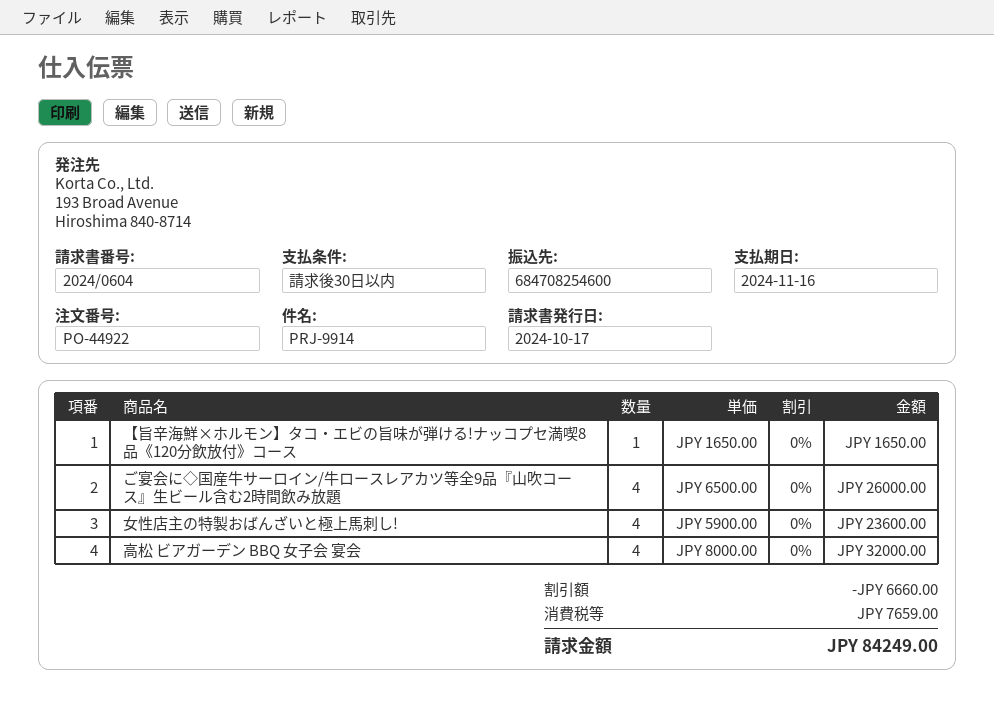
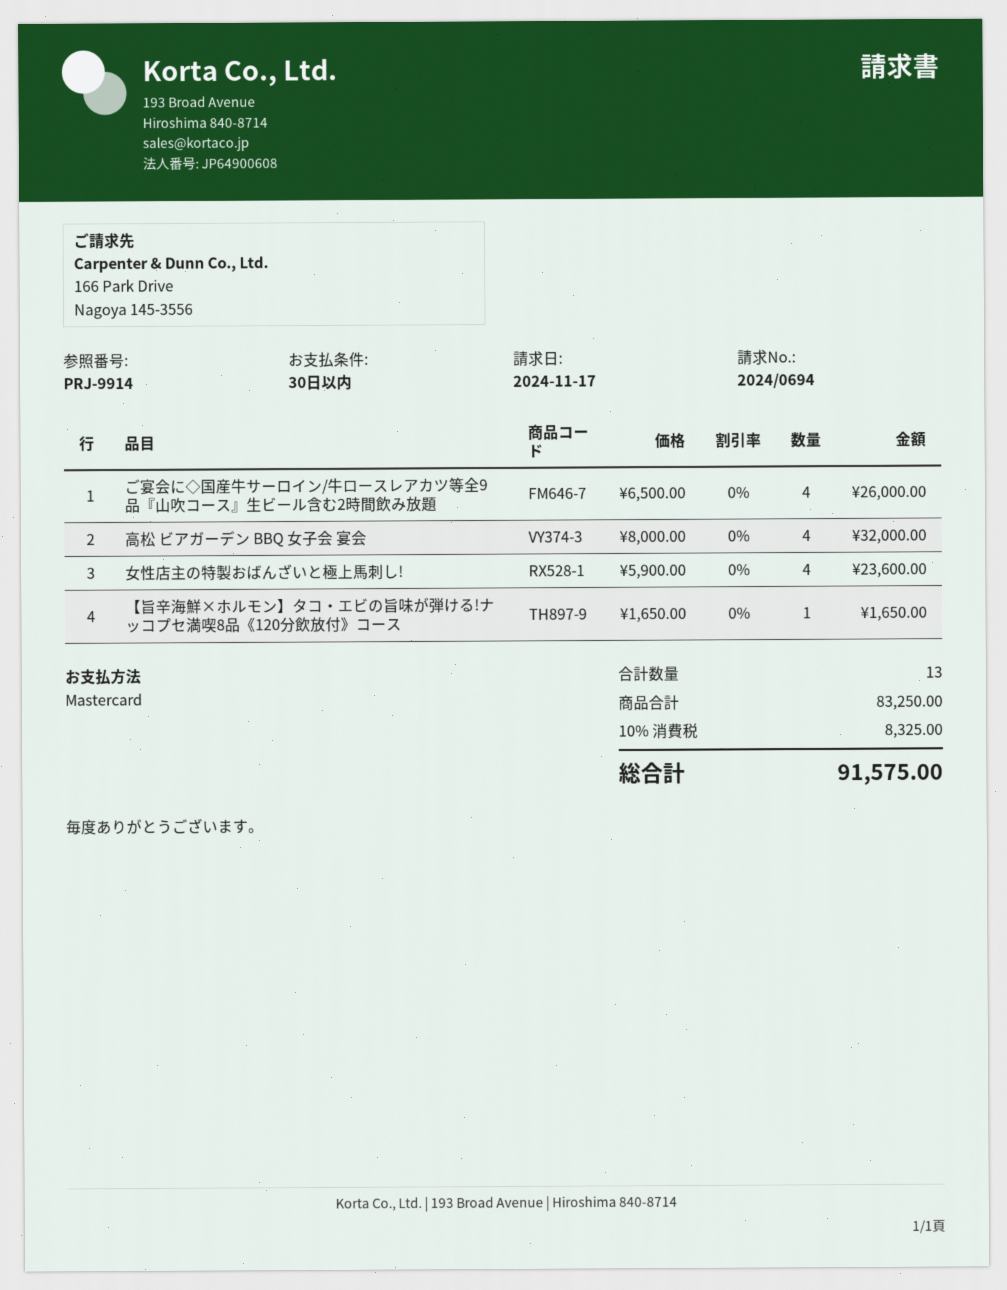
invoice number: 2024/0604 -> 2024/0694
invoice date: 2024-10-17 -> 2024-11-17
discount: 6660.00 -> none
tax: 7659.00 -> 8325.00
total: 84249.00 -> 91575.00

